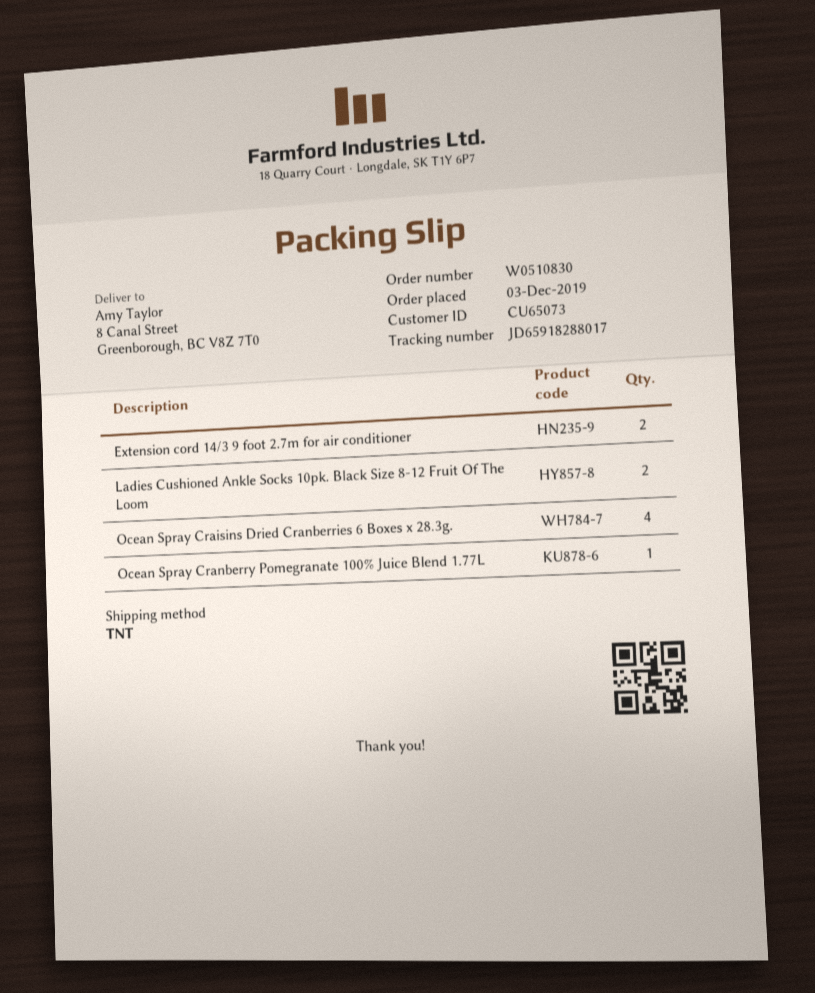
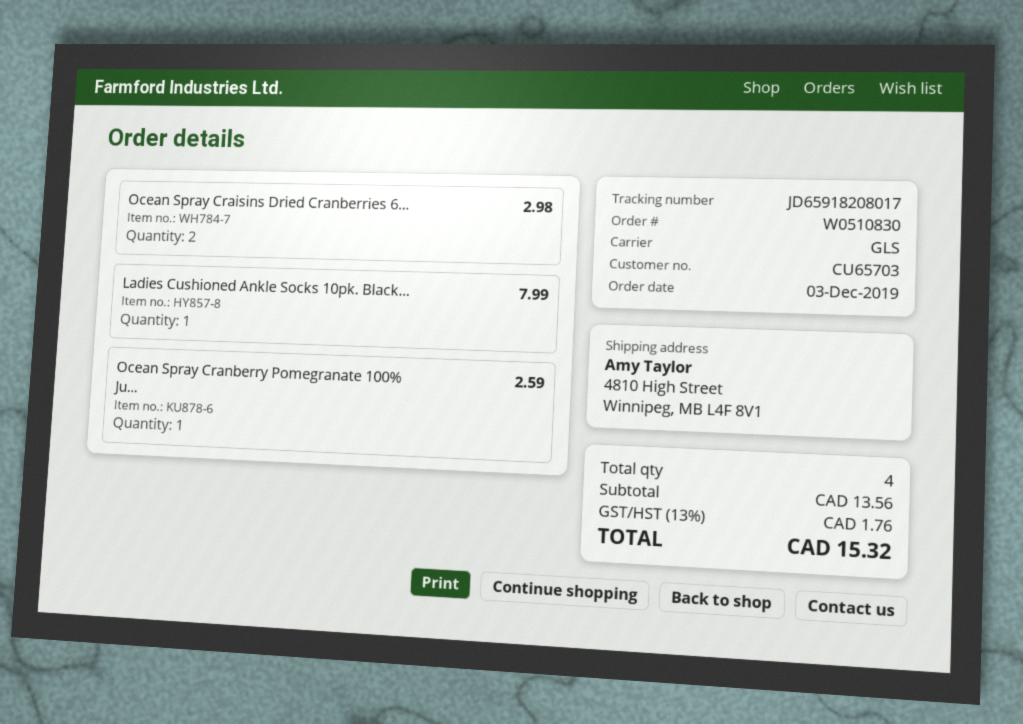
customer number: CU65073 -> CU65703
shipping method: TNT -> GLS
tracking number: JD65918288017 -> JD65918208017
ship to: 8 Canal Street, Greenborough, BC V8Z 7T0 -> 4810 High Street, Winnipeg, MB L4F 8V1
Extension cord 14/3 9 foot 2.7m for air conditioner: 2 -> none
Ladies Cushioned Ankle Socks 10pk. Black Size 8-12 Fruit Of The Loom: 2 -> 1
Ocean Spray Craisins Dried Cranberries 6 Boxes x 28.3g.: 4 -> 2

